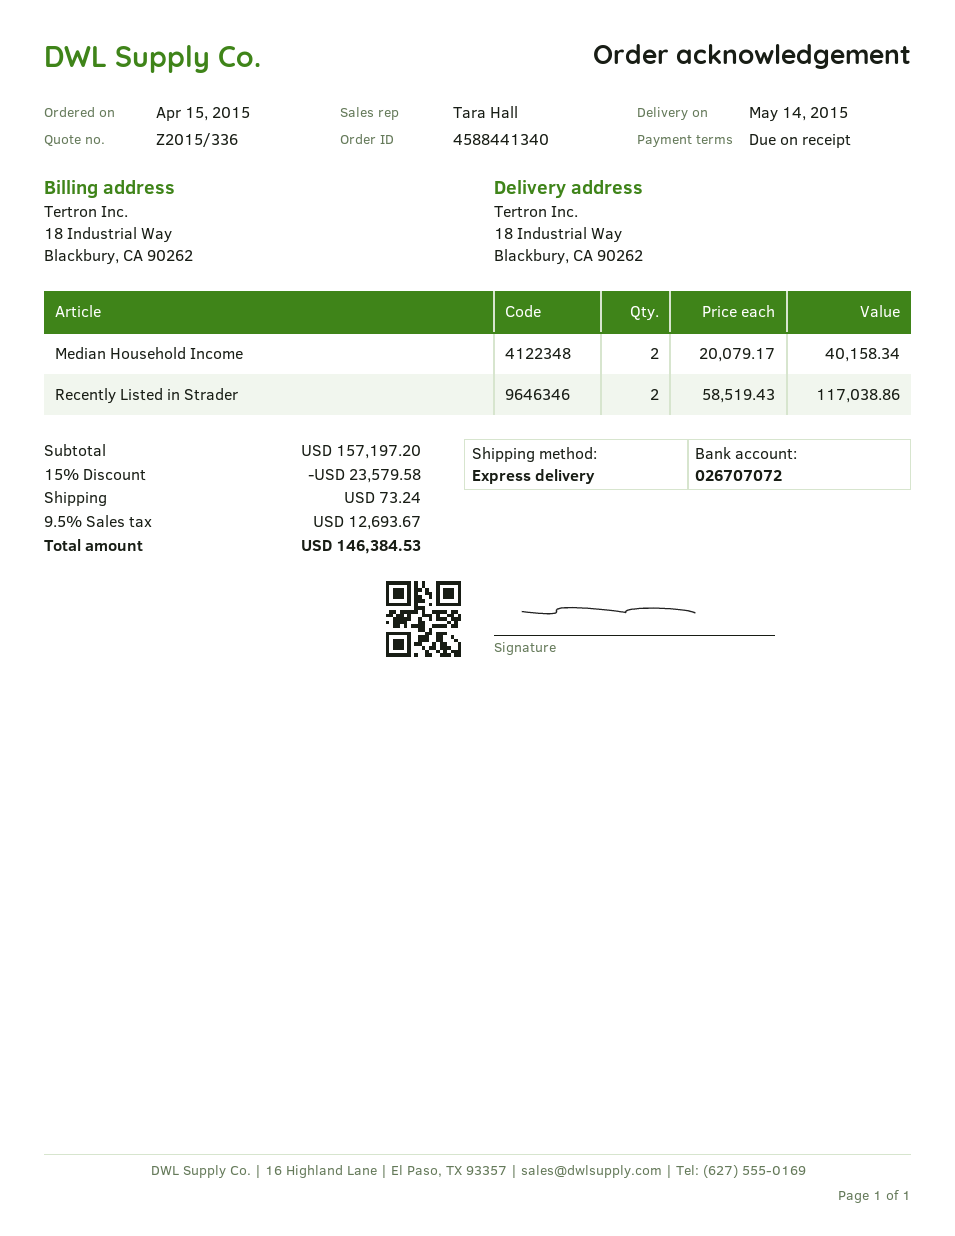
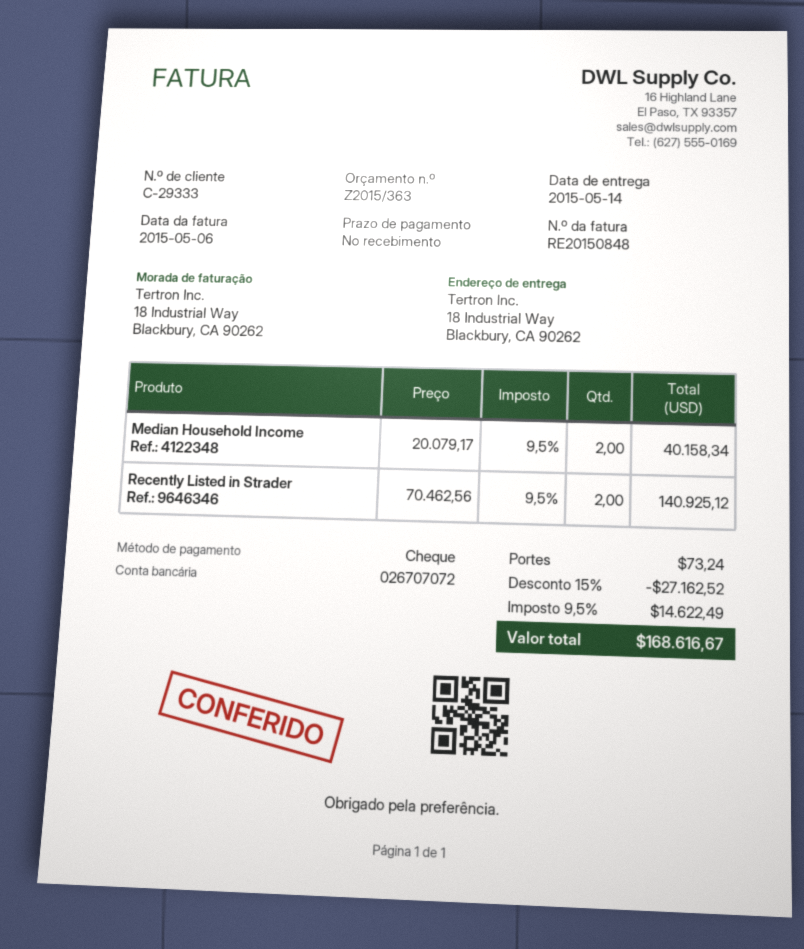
quote number: Z2015/336 -> Z2015/363
Recently Listed in Strader: 2 x 58519.43 = 117038.86 -> 2 x 70462.56 = 140925.12
discount: 15% = 23579.58 -> 15% = 27162.52
tax: 9.5% = 12693.67 -> 9.5% = 14622.49
total: 146384.53 -> 168616.67

